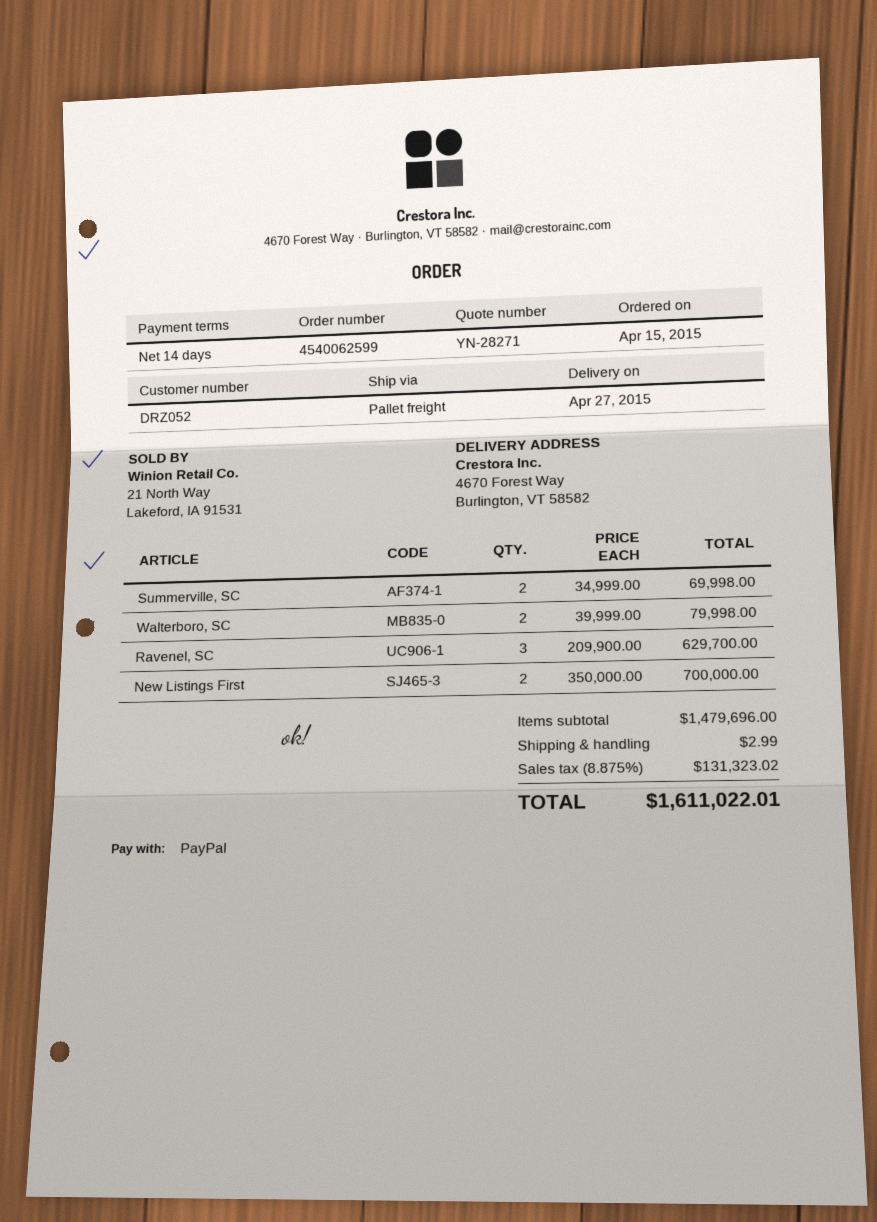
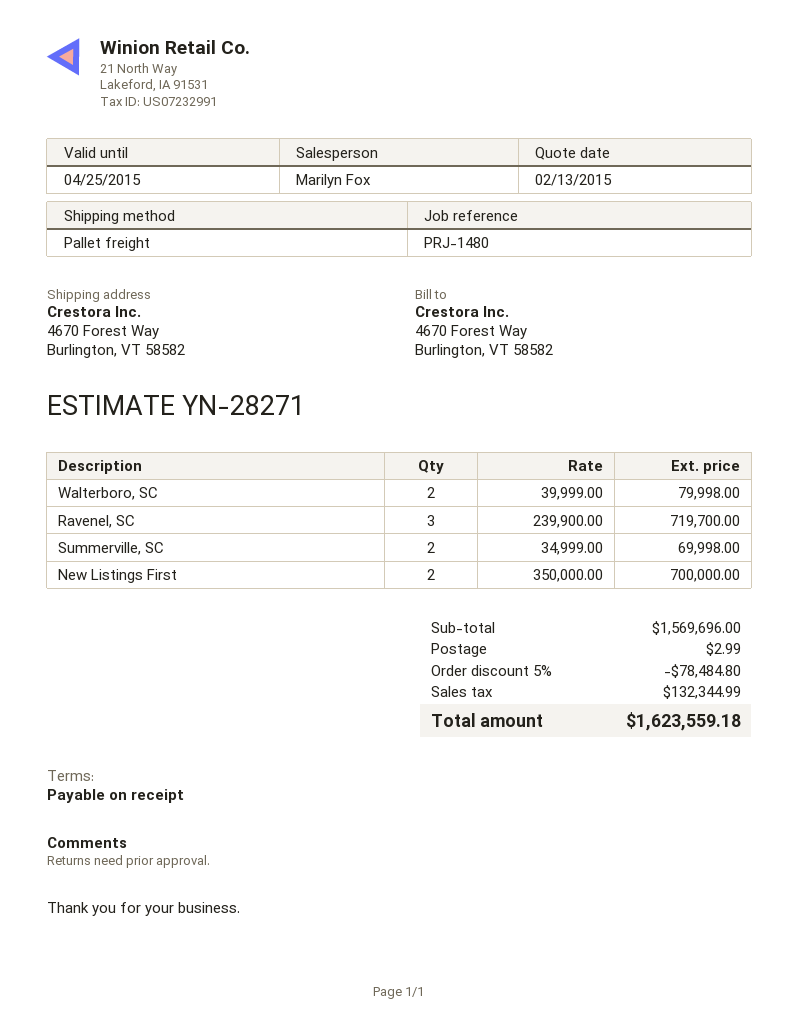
payment terms: 14 days -> on receipt
Ravenel, SC: 3 x 209900.00 = 629700.00 -> 3 x 239900.00 = 719700.00
subtotal: 1479696.00 -> 1569696.00
discount: none -> 5% = 78484.80
tax: 131323.02 -> 132344.99
total: 1611022.01 -> 1623559.18

